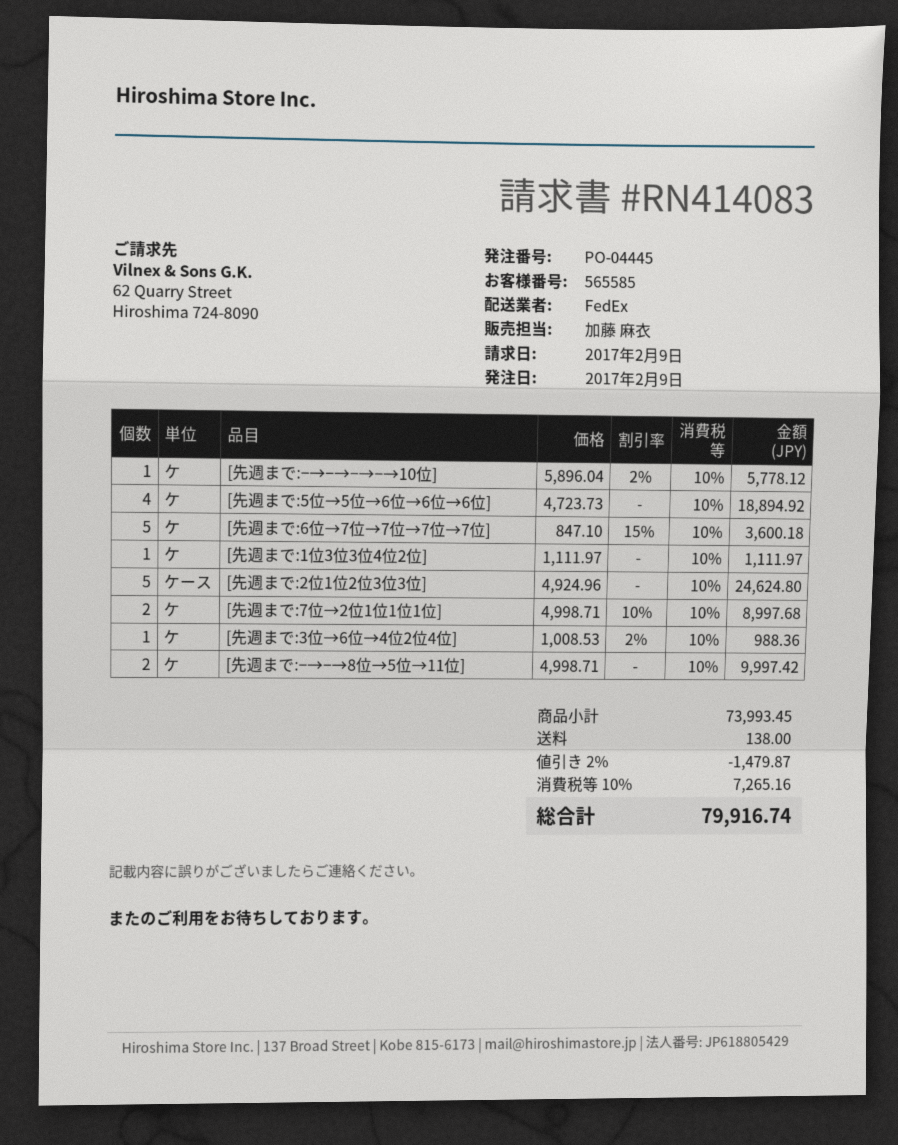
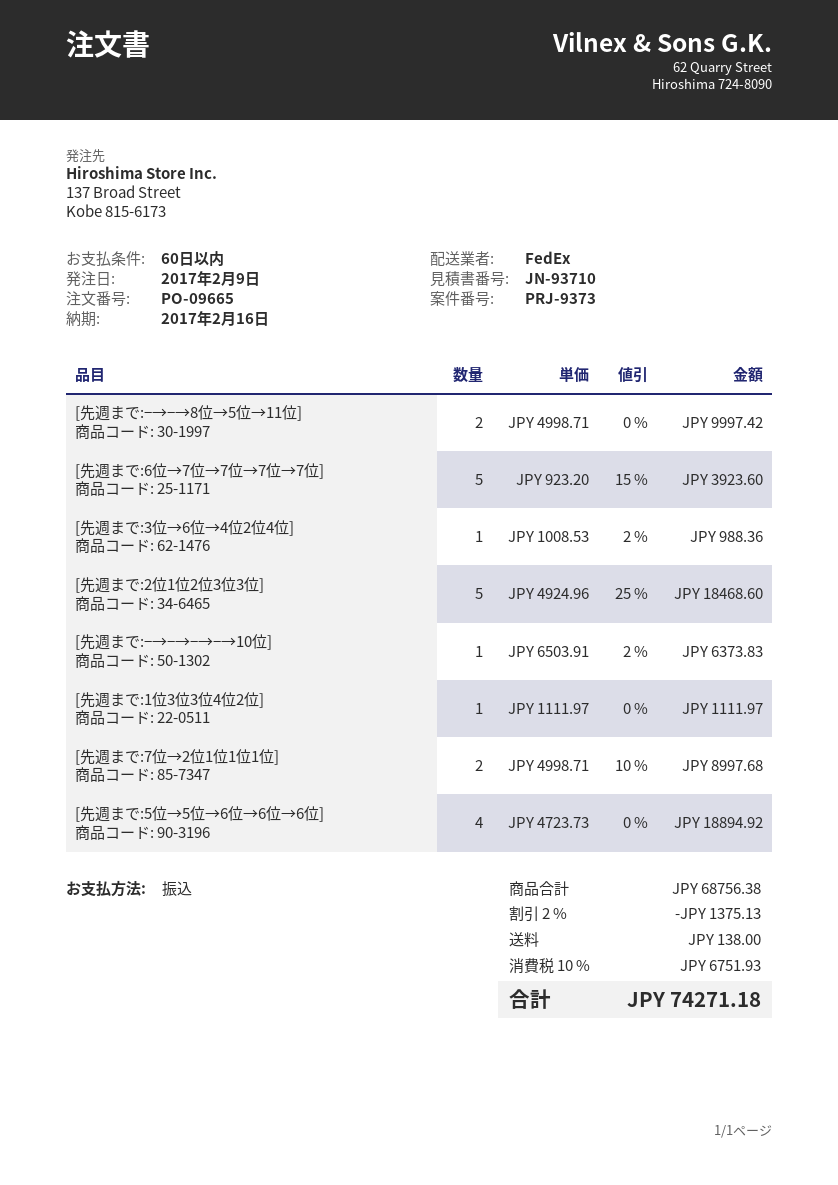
order number: PO-04445 -> PO-09665
[先週まで:−→−→−→−→10位]: 1 x 5896.04 - 2% = 5778.12 -> 1 x 6503.91 - 2% = 6373.83
[先週まで:6位→7位→7位→7位→7位]: 5 x 847.10 - 15% = 3600.18 -> 5 x 923.20 - 15% = 3923.60
[先週まで:2位1位2位3位3位]: 5 x 4924.96 = 24624.80 -> 5 x 4924.96 - 25% = 18468.60
subtotal: 73993.45 -> 68756.38
discount: 2% = 1479.87 -> 2% = 1375.13
tax: 10% = 7265.16 -> 10% = 6751.93
total: 79916.74 -> 74271.18

